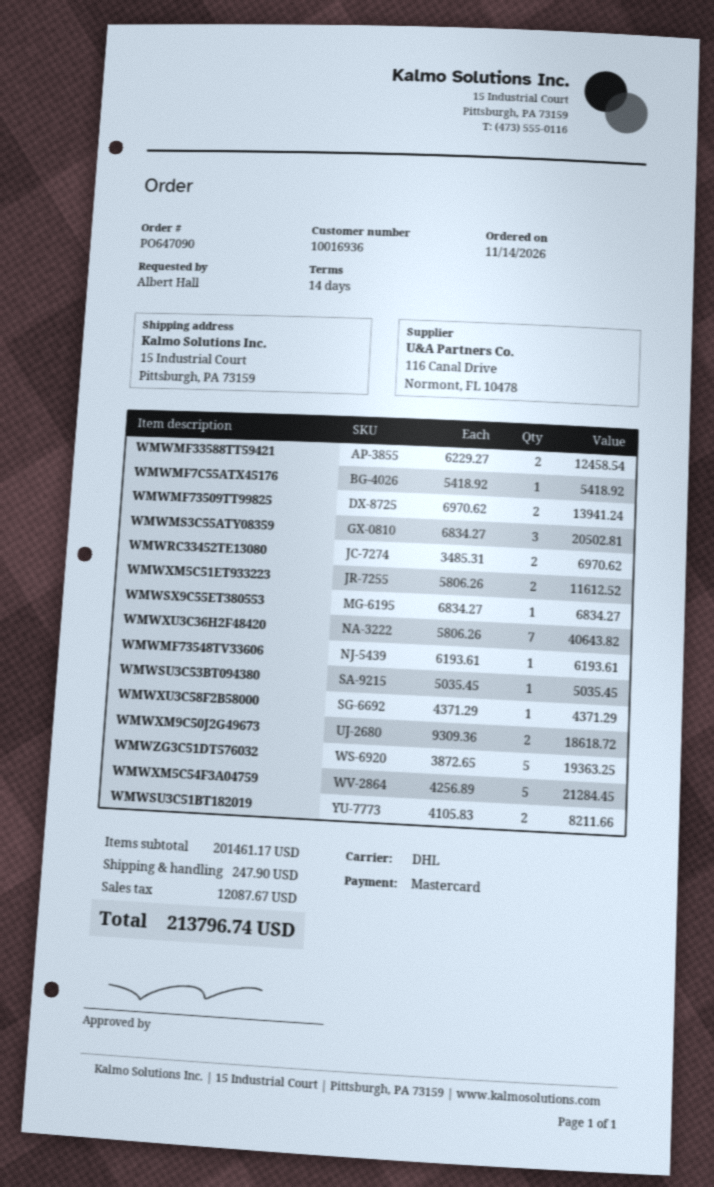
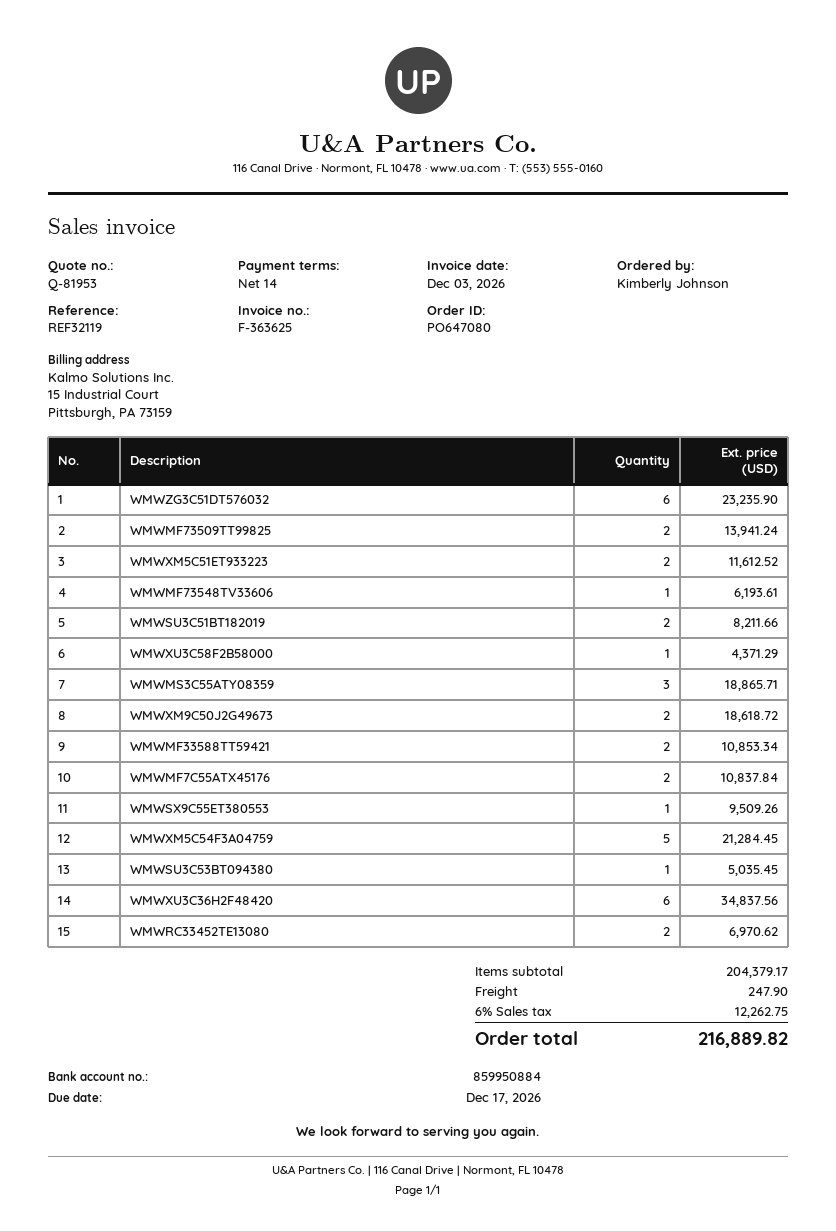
order number: PO647090 -> PO647080
ordered by: Albert Hall -> Kimberly Johnson
WMWMF33588TT59421: 2 for 12458.54 -> 2 for 10853.34
WMWMF7C55ATX45176: 1 for 5418.92 -> 2 for 10837.84
WMWMS3C55ATY08359: 3 for 20502.81 -> 3 for 18865.71
WMWSX9C55ET380553: 1 for 6834.27 -> 1 for 9509.26
WMWXU3C36H2F48420: 7 for 40643.82 -> 6 for 34837.56
WMWZG3C51DT576032: 5 for 19363.25 -> 6 for 23235.90
subtotal: 201461.17 -> 204379.17
tax: 12087.67 -> 12262.75
total: 213796.74 -> 216889.82

